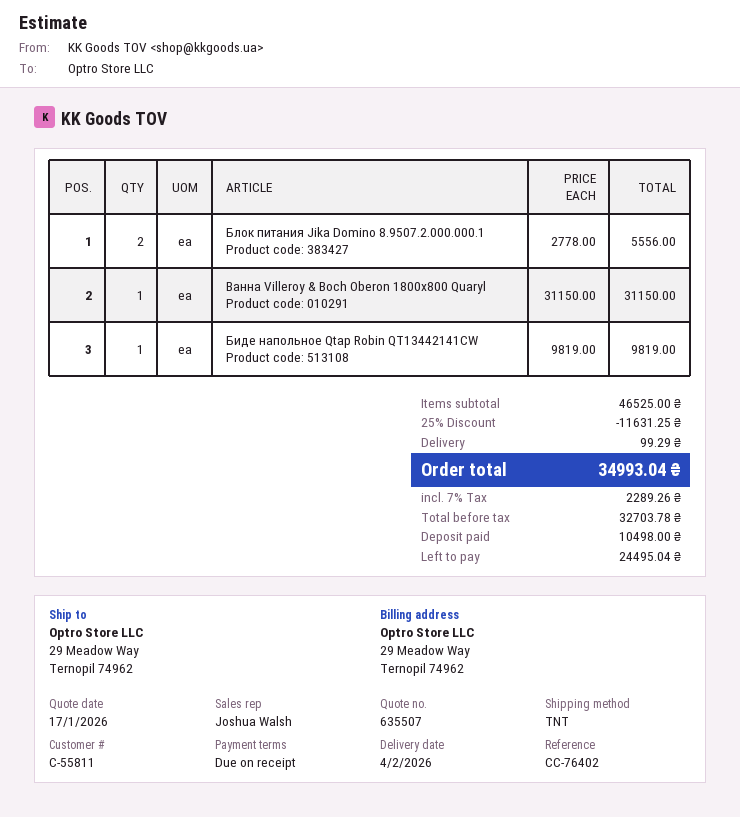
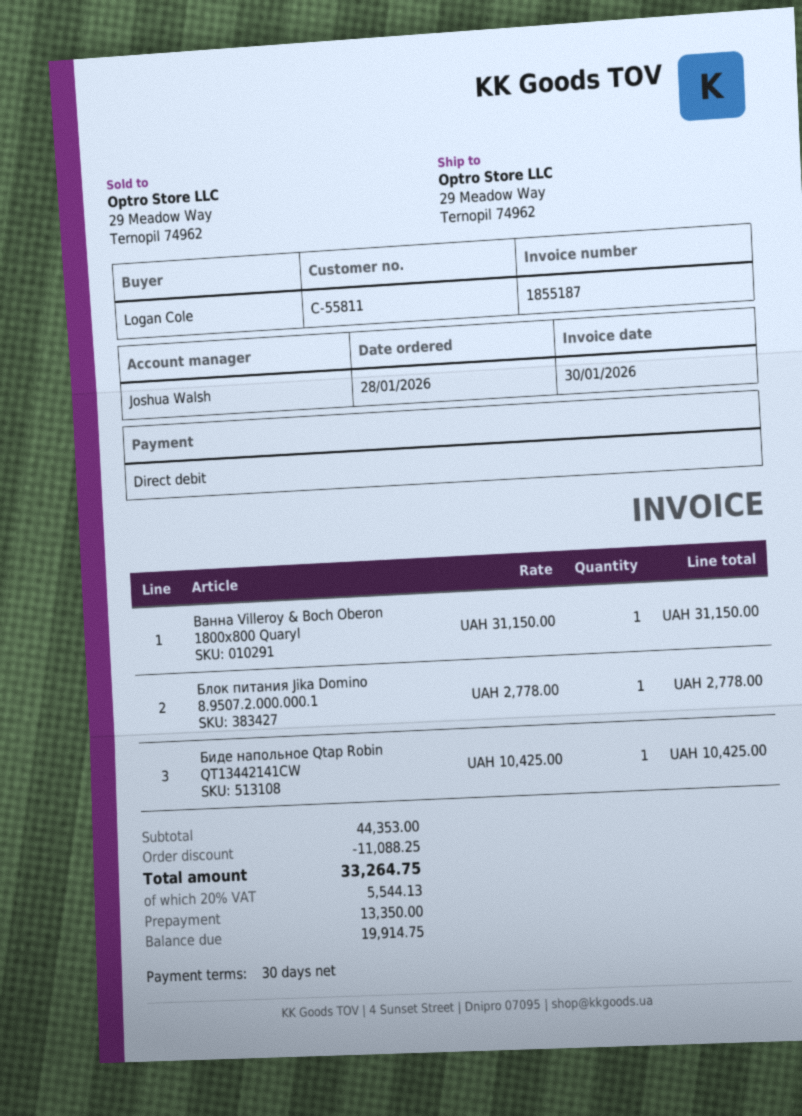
payment terms: on receipt -> 30 days
Блок питания Jika Domino 8.9507.2.000.000.1: 2 x 2778.00 = 5556.00 -> 1 x 2778.00 = 2778.00
Биде напольное Qtap Robin QT13442141CW: 1 x 9819.00 = 9819.00 -> 1 x 10425.00 = 10425.00
subtotal: 46525.00 -> 44353.00
discount: 11631.25 -> 11088.25
shipping: 99.29 -> none
tax: 7% = 2289.26 -> 20% = 5544.13
total: 34993.04 -> 33264.75
deposit: 10498.00 -> 13350.00
balance: 24495.04 -> 19914.75

